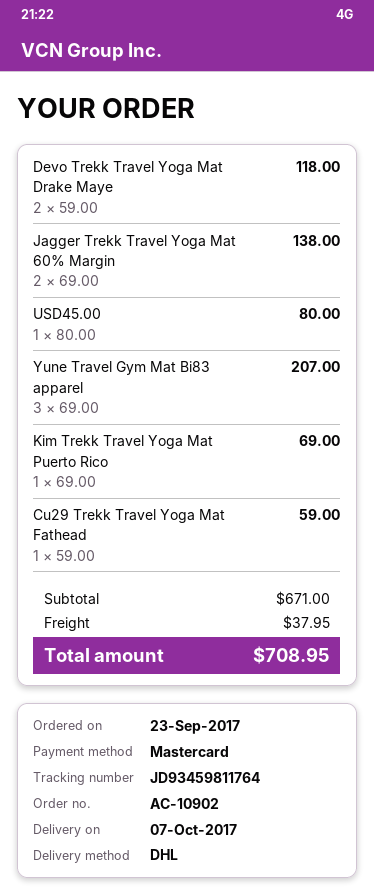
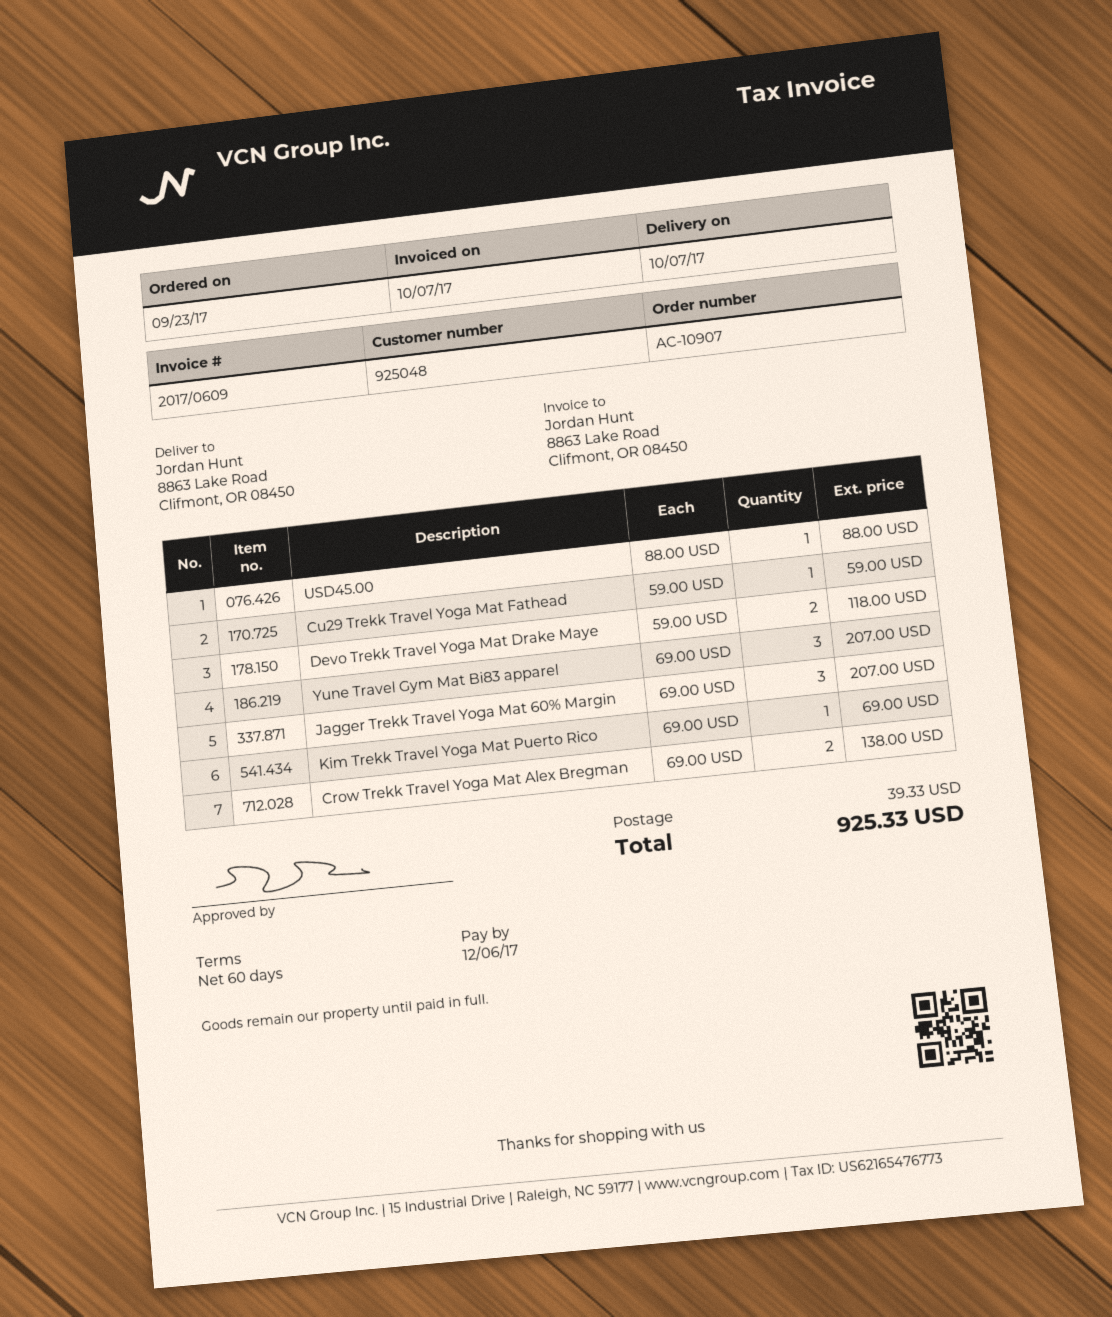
order number: AC-10902 -> AC-10907
Jagger Trekk Travel Yoga Mat 60% Margin: 2 x 69.00 = 138.00 -> 3 x 69.00 = 207.00
USD45.00: 1 x 80.00 = 80.00 -> 1 x 88.00 = 88.00
Crow Trekk Travel Yoga Mat Alex Bregman: none -> 2 x 69.00 = 138.00
shipping: 37.95 -> 39.33
total: 708.95 -> 925.33

